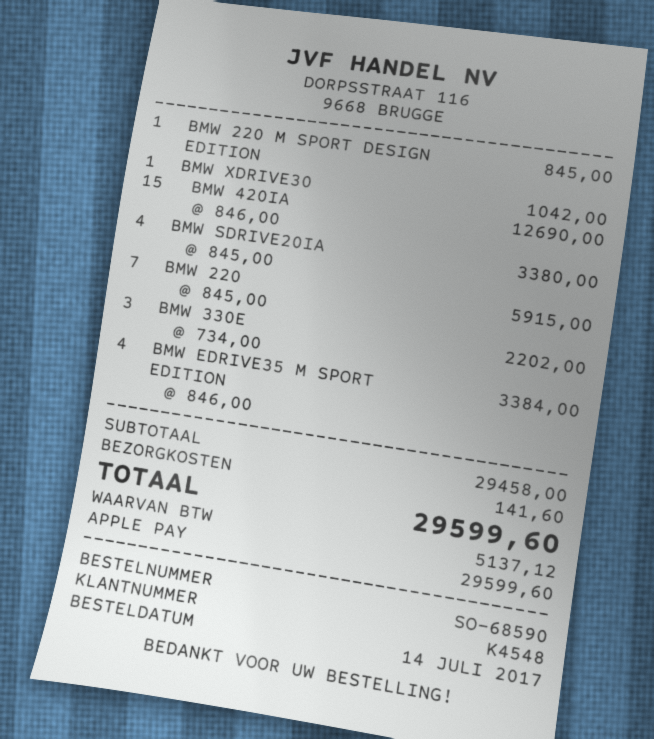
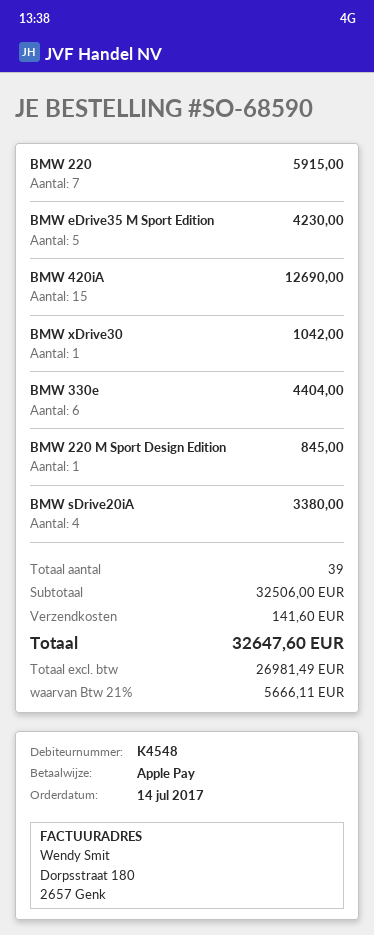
BMW 330E: 3 for 2202.00 -> 6 for 4404.00
BMW EDRIVE35 M SPORT EDITION: 4 for 3384.00 -> 5 for 4230.00
subtotal: 29458.00 -> 32506.00
tax: 5137.12 -> 5666.11
total: 29599.60 -> 32647.60

